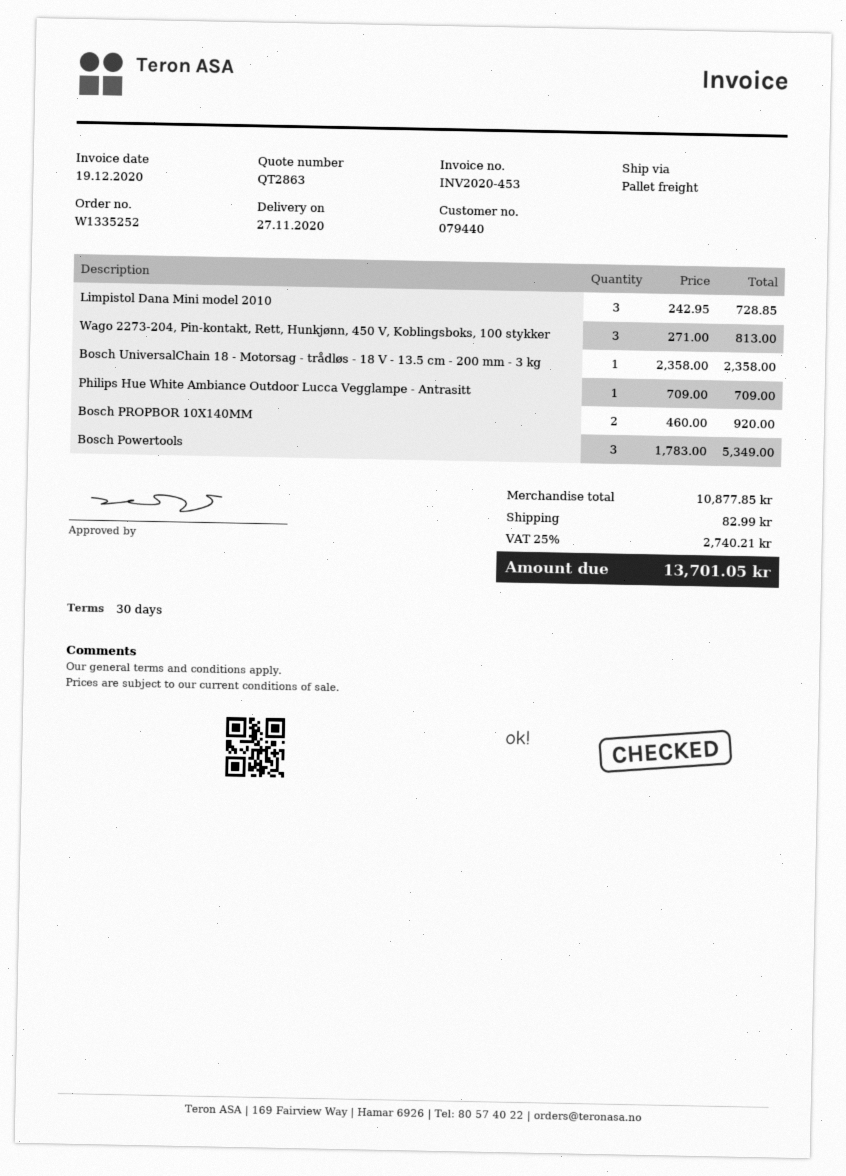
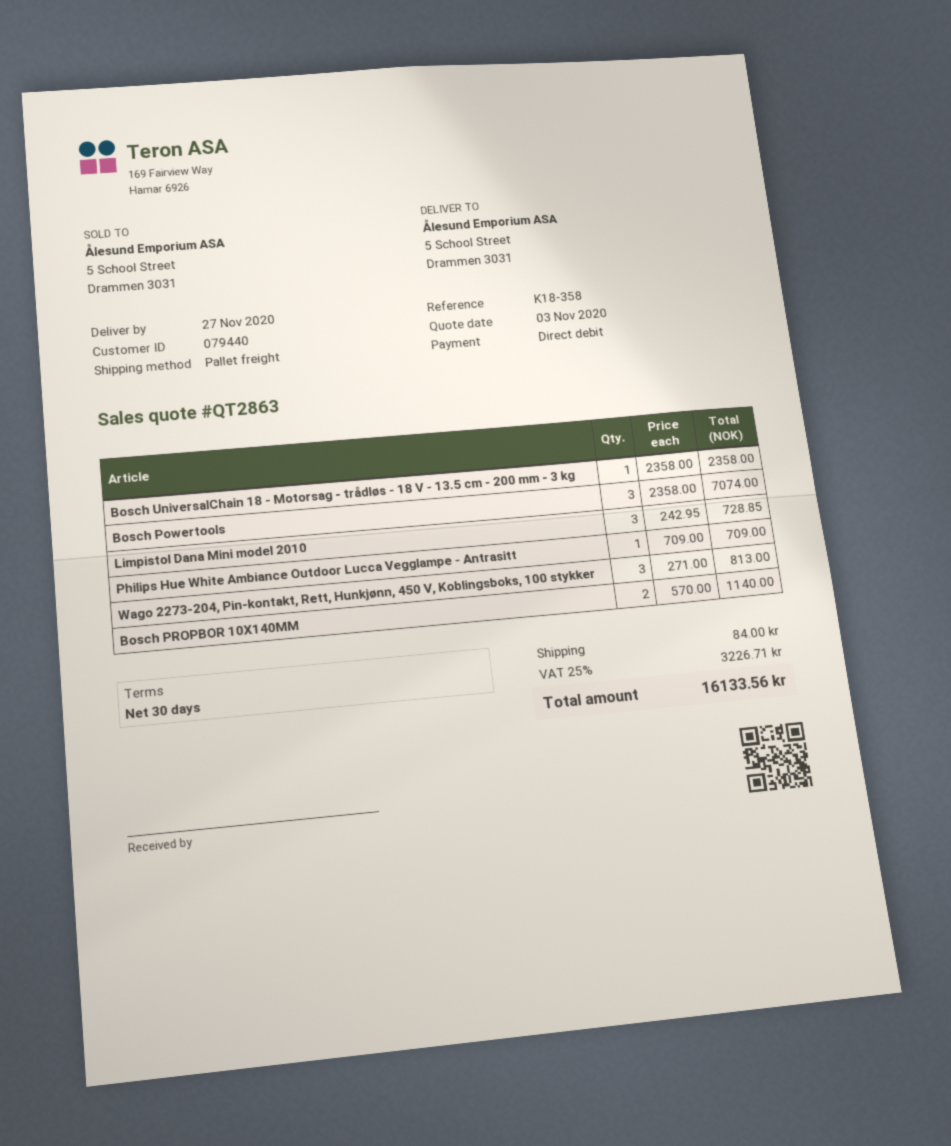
Bosch PROPBOR 10X140MM: 2 x 460.00 = 920.00 -> 2 x 570.00 = 1140.00
Bosch Powertools: 3 x 1783.00 = 5349.00 -> 3 x 2358.00 = 7074.00
shipping: 82.99 -> 84.00
tax: 25% = 2740.21 -> 25% = 3226.71
total: 13701.05 -> 16133.56

